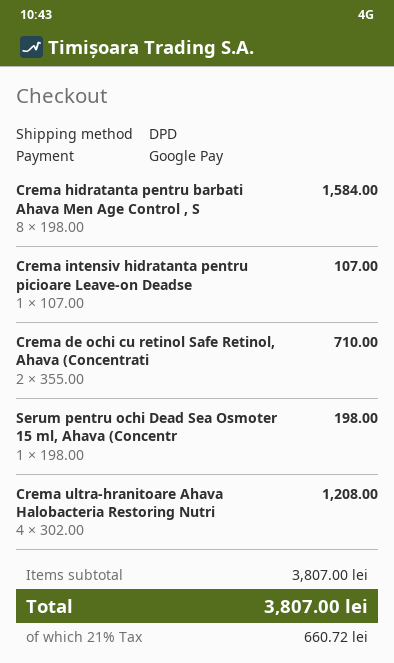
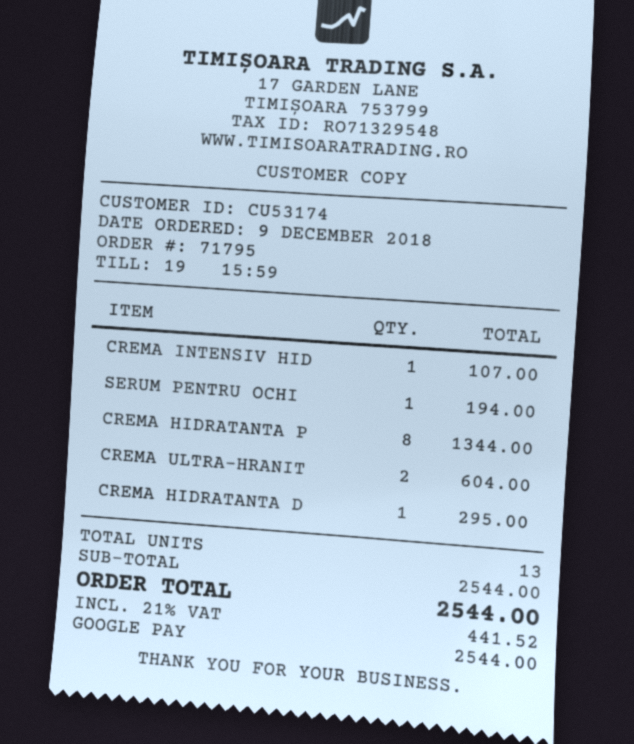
Crema hidratanta pentru barbati Ahava Men Age Control , S: 8 for 1584.00 -> 8 for 1344.00
Crema de ochi cu retinol Safe Retinol, Ahava (Concentrati: 2 for 710.00 -> none
Serum pentru ochi Dead Sea Osmoter 15 ml, Ahava (Concentr: 1 for 198.00 -> 1 for 194.00
Crema ultra-hranitoare Ahava Halobacteria Restoring Nutri: 4 for 1208.00 -> 2 for 604.00
CREMA HIDRATANTA D: none -> 1 for 295.00
subtotal: 3807.00 -> 2544.00
tax: 21% = 660.72 -> 21% = 441.52
total: 3807.00 -> 2544.00

